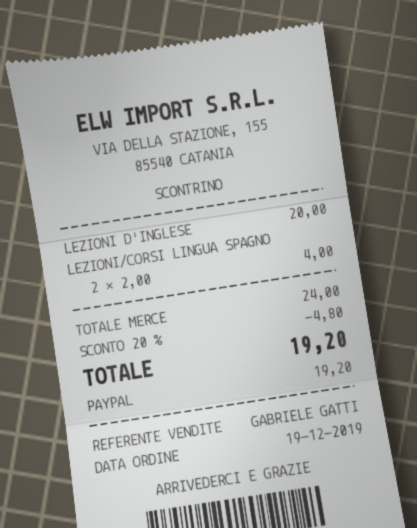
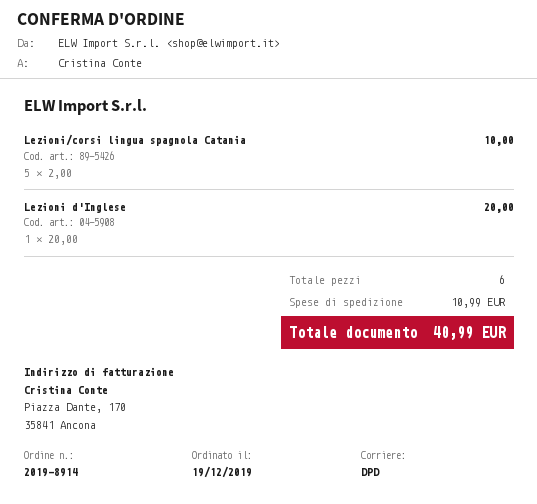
LEZIONI/CORSI LINGUA SPAGNO: 2 x 2.00 = 4.00 -> 5 x 2.00 = 10.00
discount: 20% = 4.80 -> none
shipping: none -> 10.99
total: 19.20 -> 40.99

